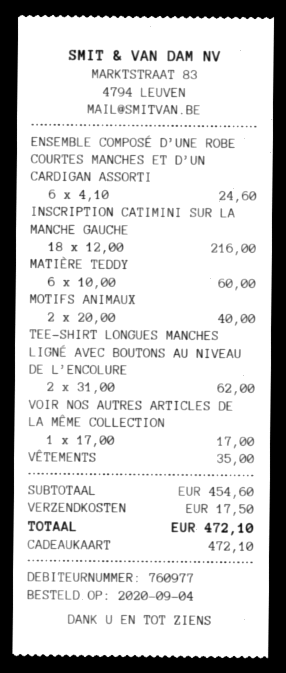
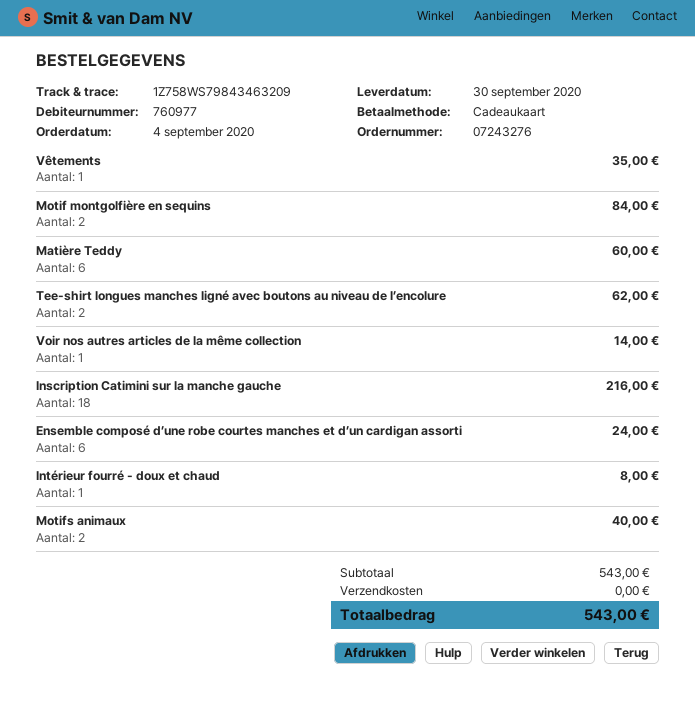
ENSEMBLE COMPOSÉ D’UNE ROBE COURTES MANCHES ET D’UN CARDIGAN ASSORTI: 6 for 24.60 -> 6 for 24.00
VOIR NOS AUTRES ARTICLES DE LA MÊME COLLECTION: 1 for 17.00 -> 1 for 14.00
Motif montgolfière en sequins: none -> 2 for 84.00
Intérieur fourré - doux et chaud: none -> 1 for 8.00
subtotal: 454.60 -> 543.00
shipping: 17.50 -> 0.00
total: 472.10 -> 543.00

